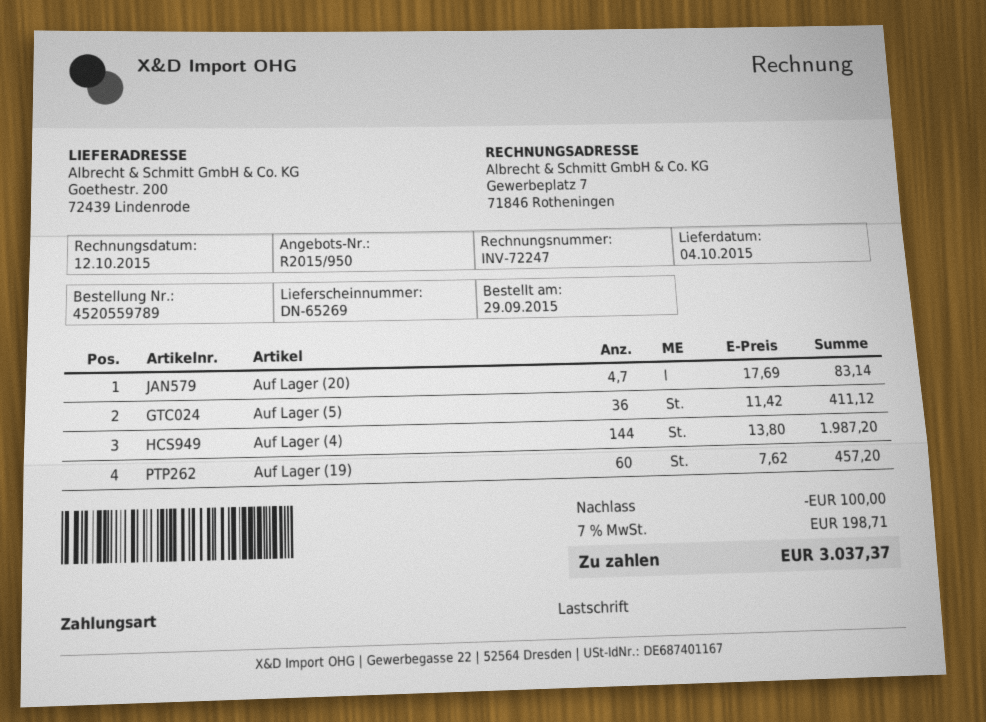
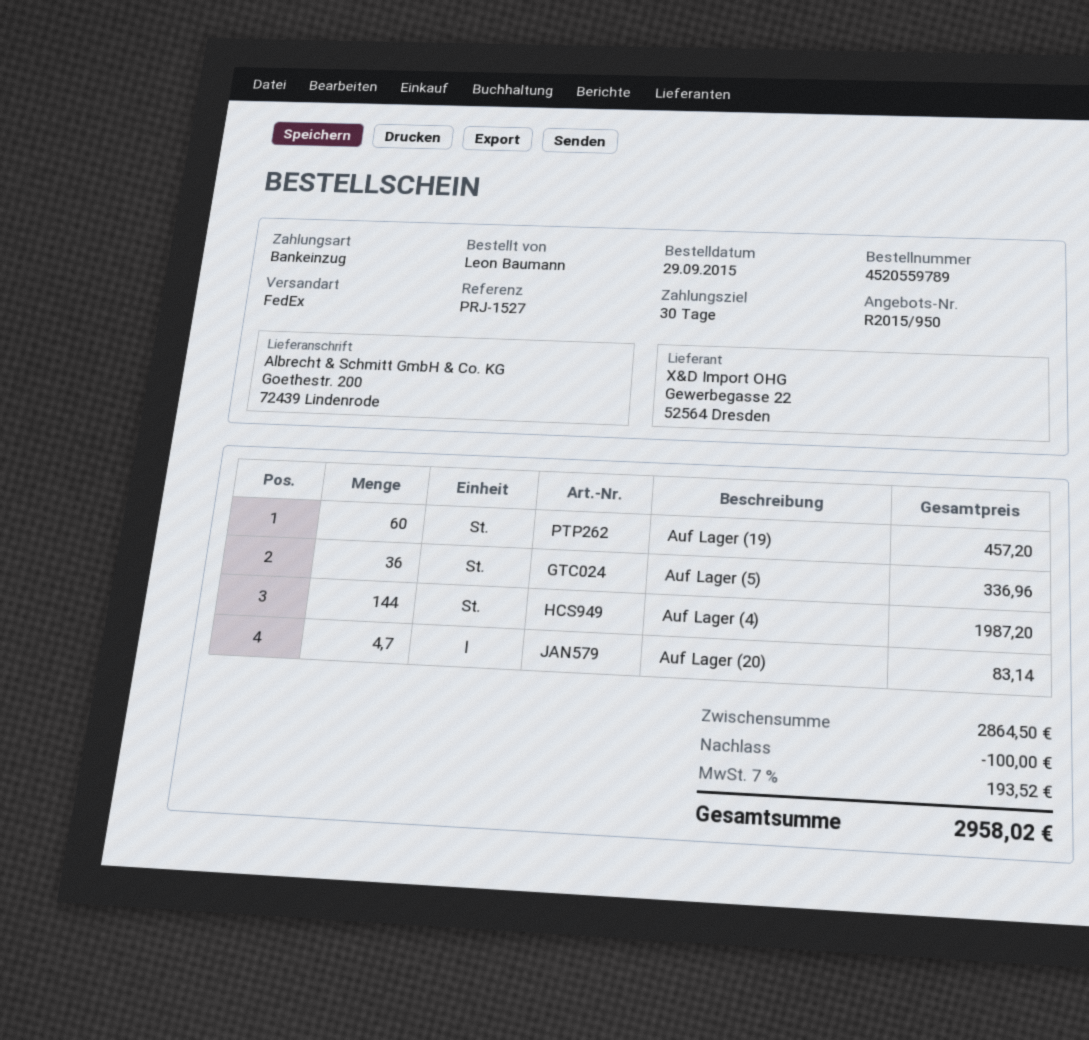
Auf Lager (5): 36 for 411.12 -> 36 for 336.96
tax: 7% = 198.71 -> 7% = 193.52
total: 3037.37 -> 2958.02

